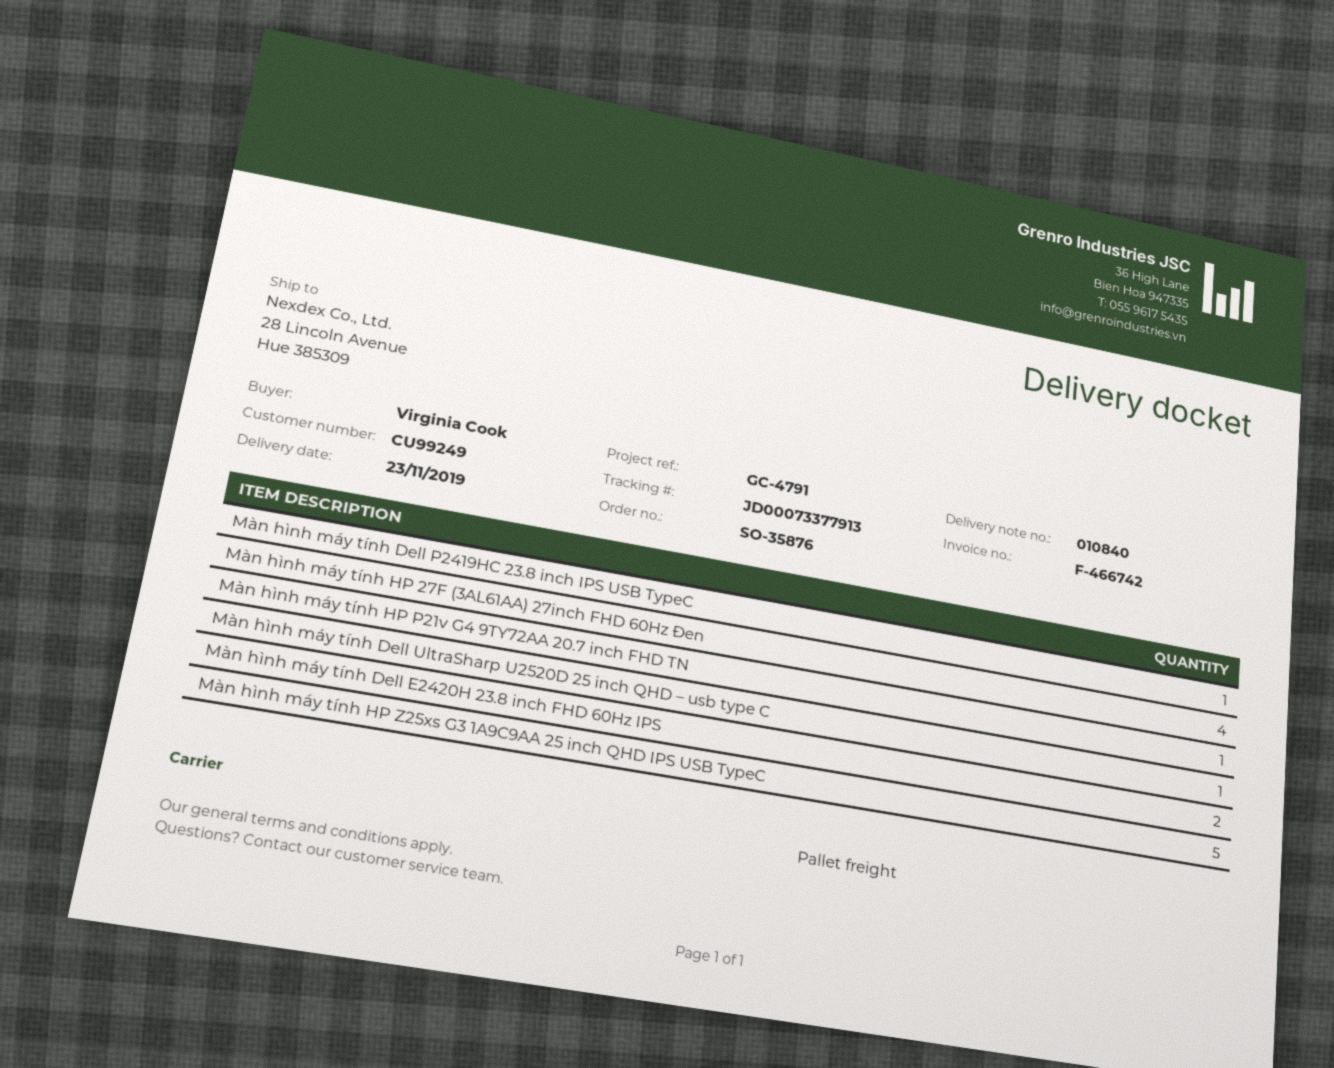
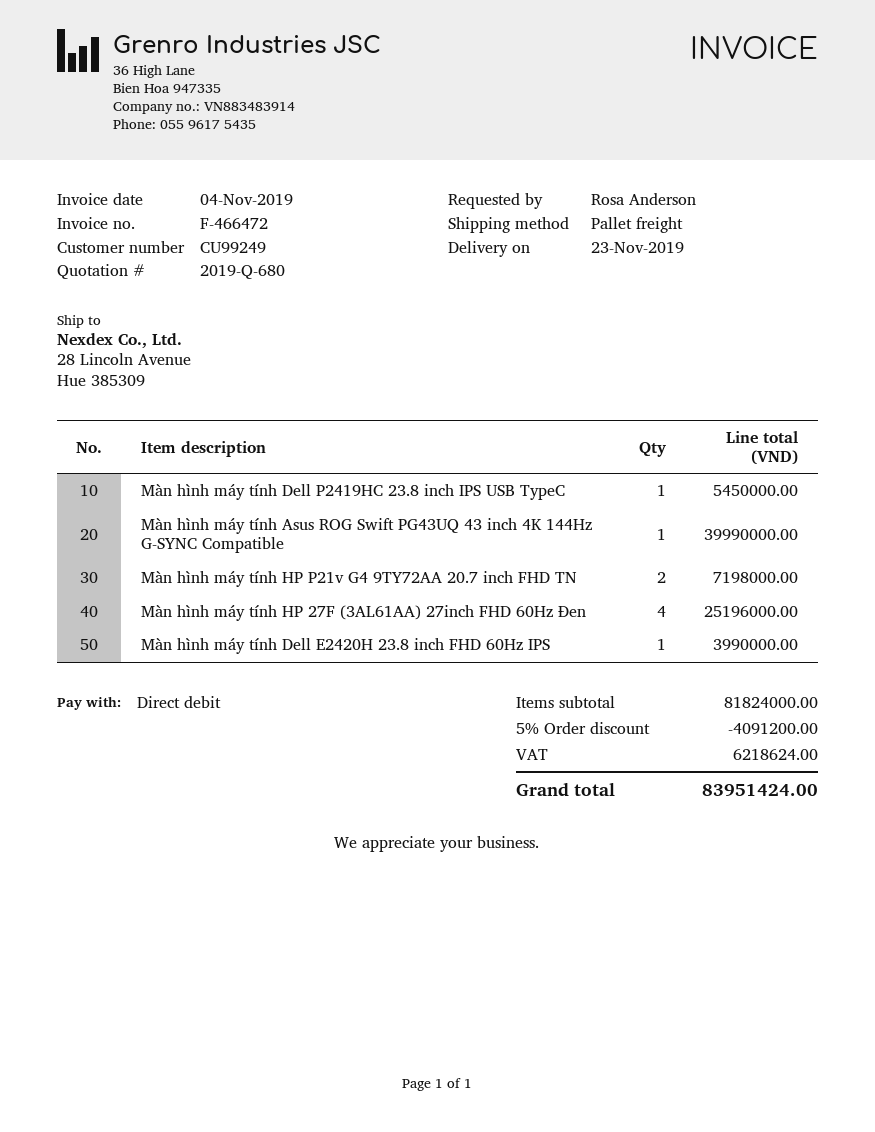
invoice number: F-466742 -> F-466472
ordered by: Virginia Cook -> Rosa Anderson
Màn hình máy tính HP P21v G4 9TY72AA 20.7 inch FHD TN: 1 -> 2
Màn hình máy tính Dell UltraSharp U2520D 25 inch QHD – usb type C: 1 -> none
Màn hình máy tính Dell E2420H 23.8 inch FHD 60Hz IPS: 2 -> 1
Màn hình máy tính HP Z25xs G3 1A9C9AA 25 inch QHD IPS USB TypeC: 5 -> none
Màn hình máy tính Asus ROG Swift PG43UQ 43 inch 4K 144Hz G-SYNC Compatible: none -> 1

